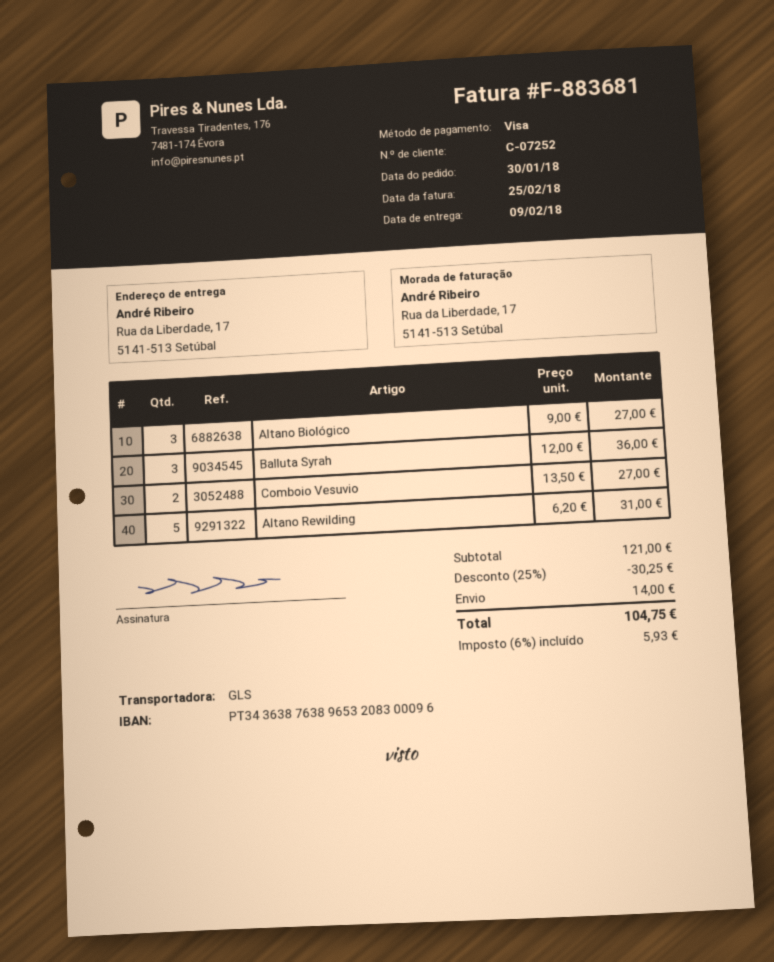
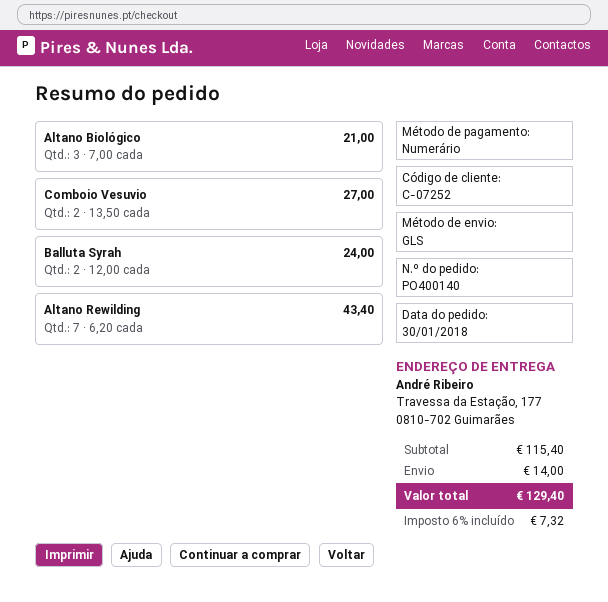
payment method: Visa -> cash
ship to: Rua da Liberdade, 17, 5141-513 Setúbal -> Travessa da Estação, 177, 0810-702 Guimarães
Altano Biológico: 3 x 9.00 = 27.00 -> 3 x 7.00 = 21.00
Balluta Syrah: 3 x 12.00 = 36.00 -> 2 x 12.00 = 24.00
Altano Rewilding: 5 x 6.20 = 31.00 -> 7 x 6.20 = 43.40
subtotal: 121.00 -> 115.40
discount: 25% = 30.25 -> none
tax: 6% = 5.93 -> 6% = 7.32
total: 104.75 -> 129.40

